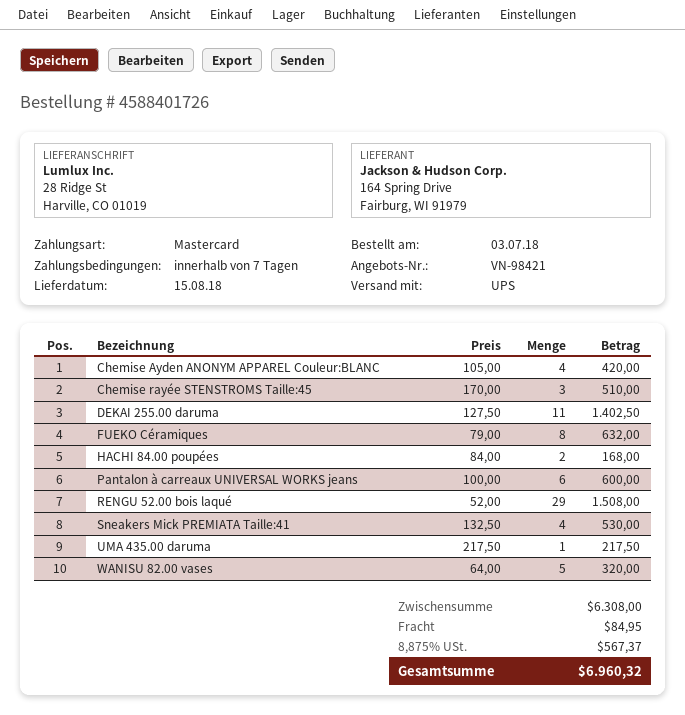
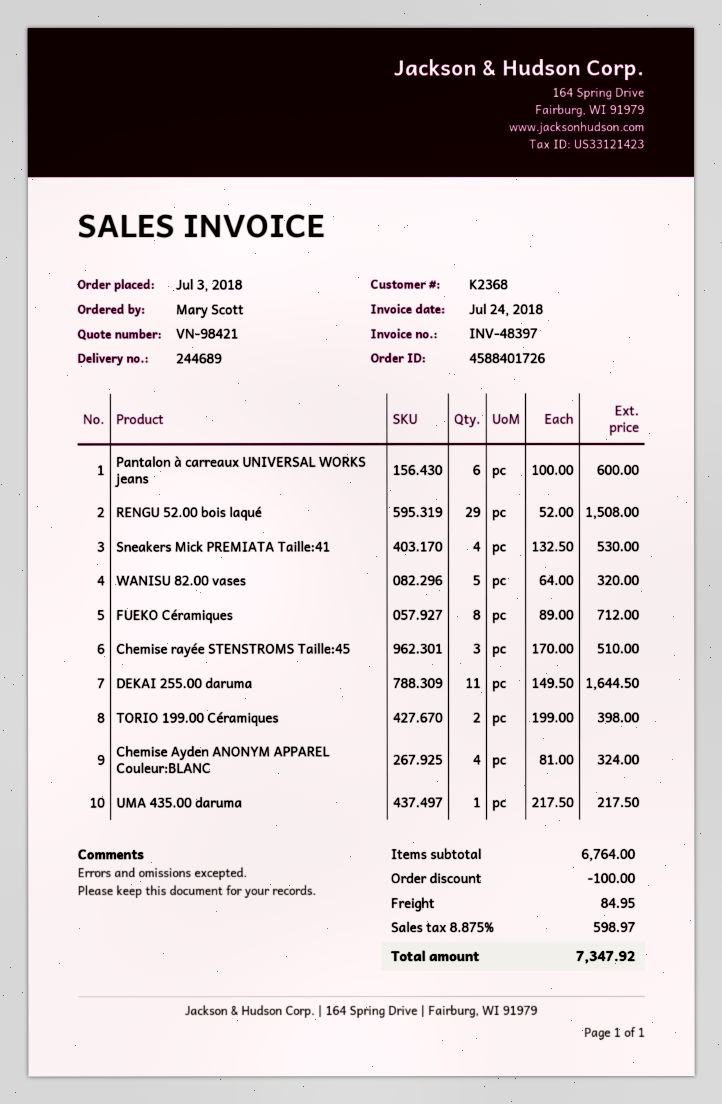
Chemise Ayden ANONYM APPAREL Couleur:BLANC: 4 x 105.00 = 420.00 -> 4 x 81.00 = 324.00
DEKAI 255.00 daruma: 11 x 127.50 = 1402.50 -> 11 x 149.50 = 1644.50
FUEKO Céramiques: 8 x 79.00 = 632.00 -> 8 x 89.00 = 712.00
HACHI 84.00 poupées: 2 x 84.00 = 168.00 -> none
TORIO 199.00 Céramiques: none -> 2 x 199.00 = 398.00
subtotal: 6308.00 -> 6764.00
discount: none -> 100.00
tax: 8.875% = 567.37 -> 8.875% = 598.97
total: 6960.32 -> 7347.92

